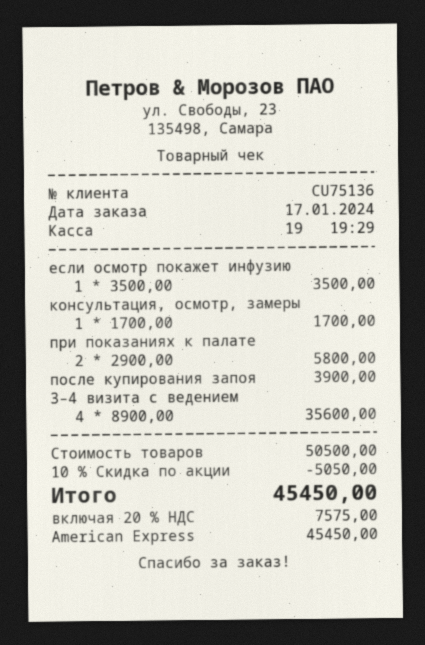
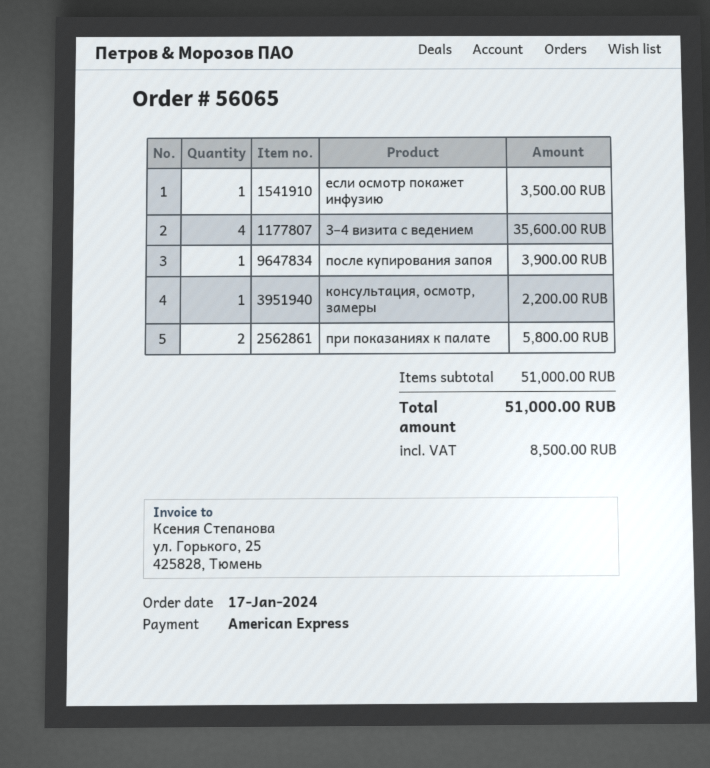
консультация, осмотр, замеры: 1 for 1700.00 -> 1 for 2200.00
subtotal: 50500.00 -> 51000.00
discount: 10% = 5050.00 -> none
tax: 7575.00 -> 8500.00
total: 45450.00 -> 51000.00

